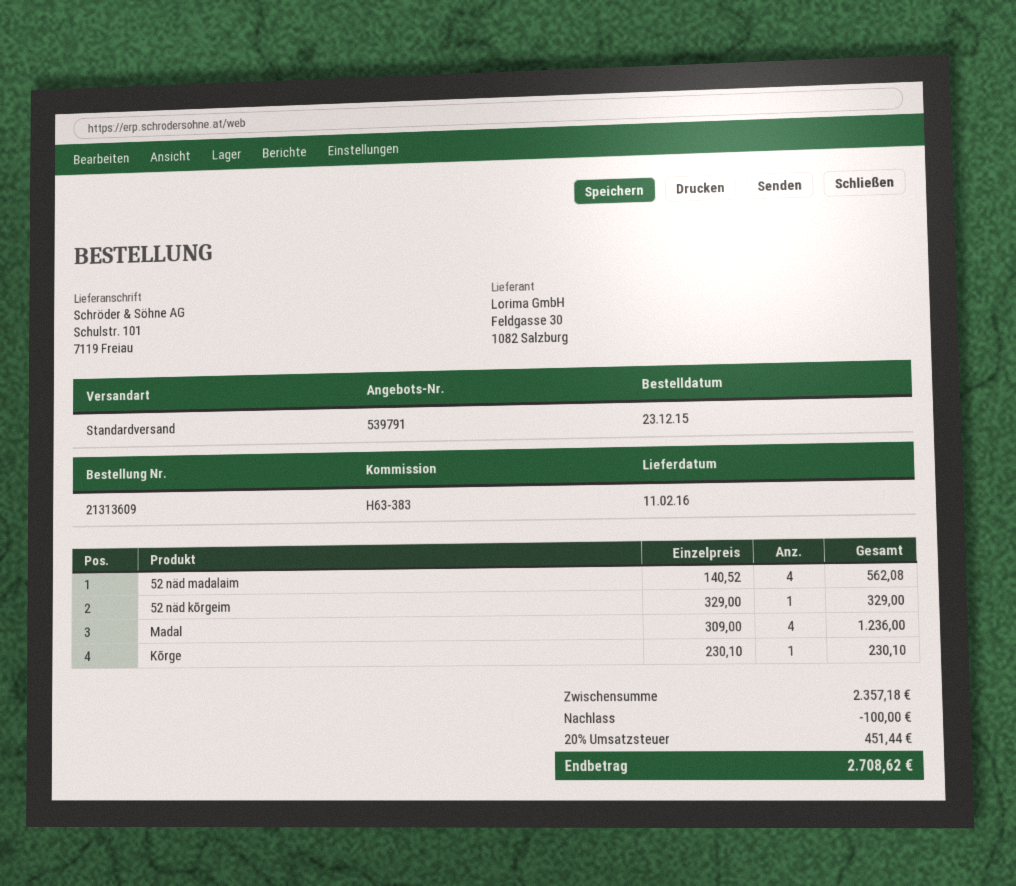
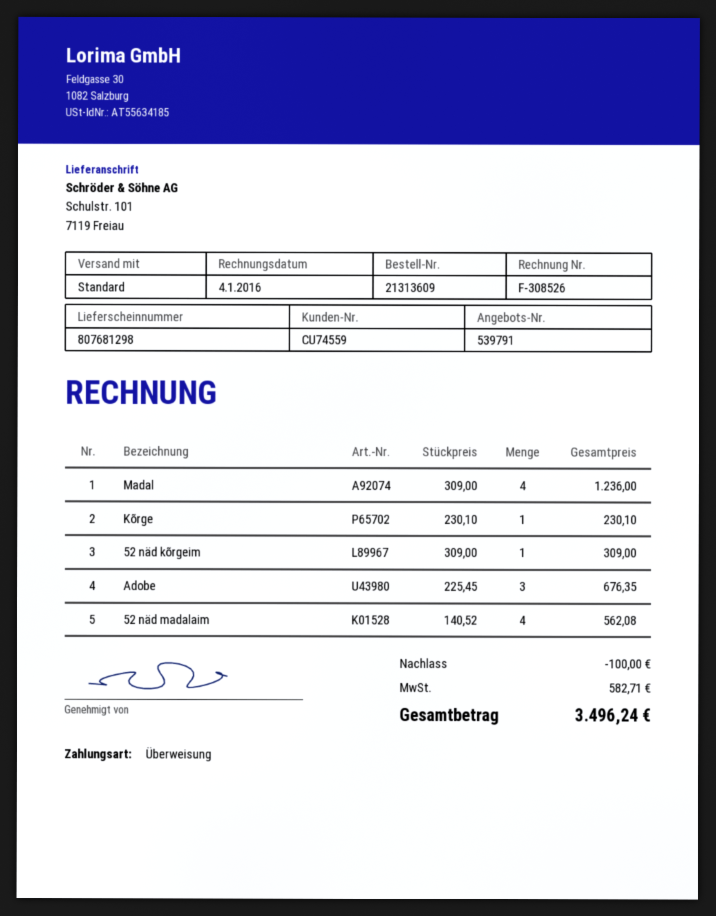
52 näd kõrgeim: 1 x 329.00 = 329.00 -> 1 x 309.00 = 309.00
Adobe: none -> 3 x 225.45 = 676.35
tax: 451.44 -> 582.71
total: 2708.62 -> 3496.24

